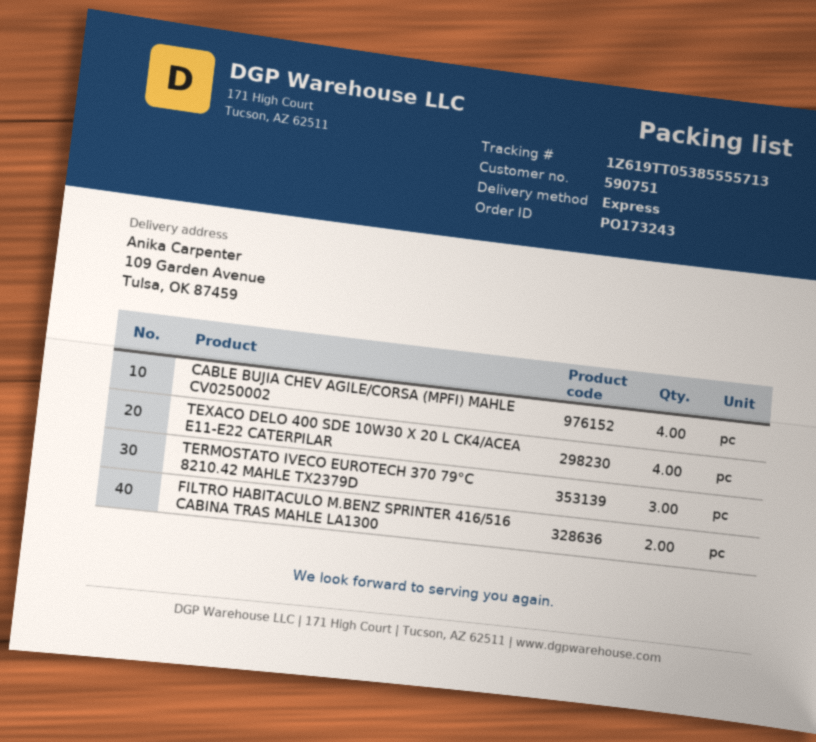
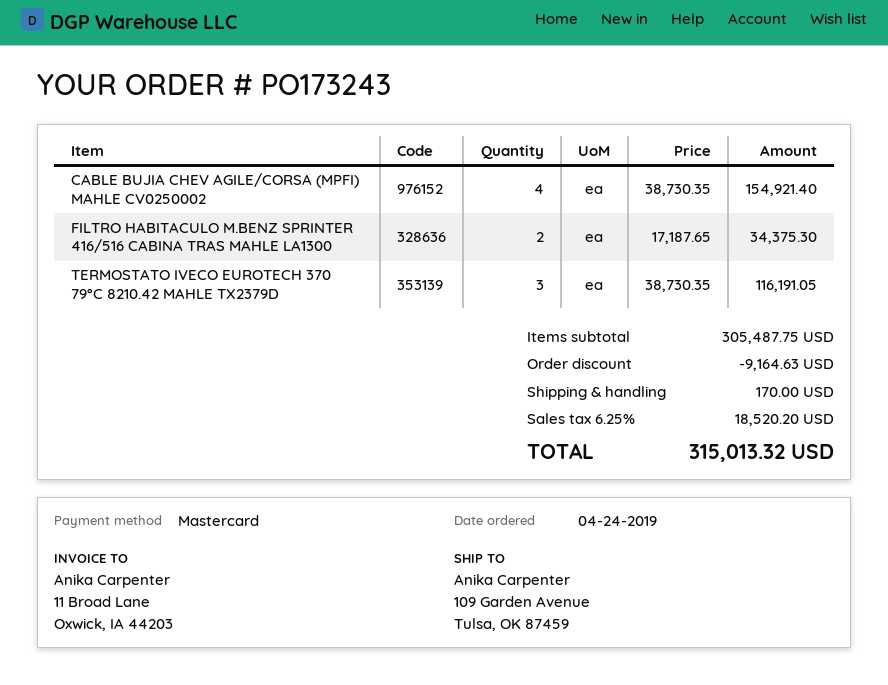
TEXACO DELO 400 SDE 10W30 X 20 L CK4/ACEA E11-E22 CATERPILAR: 4 -> none

